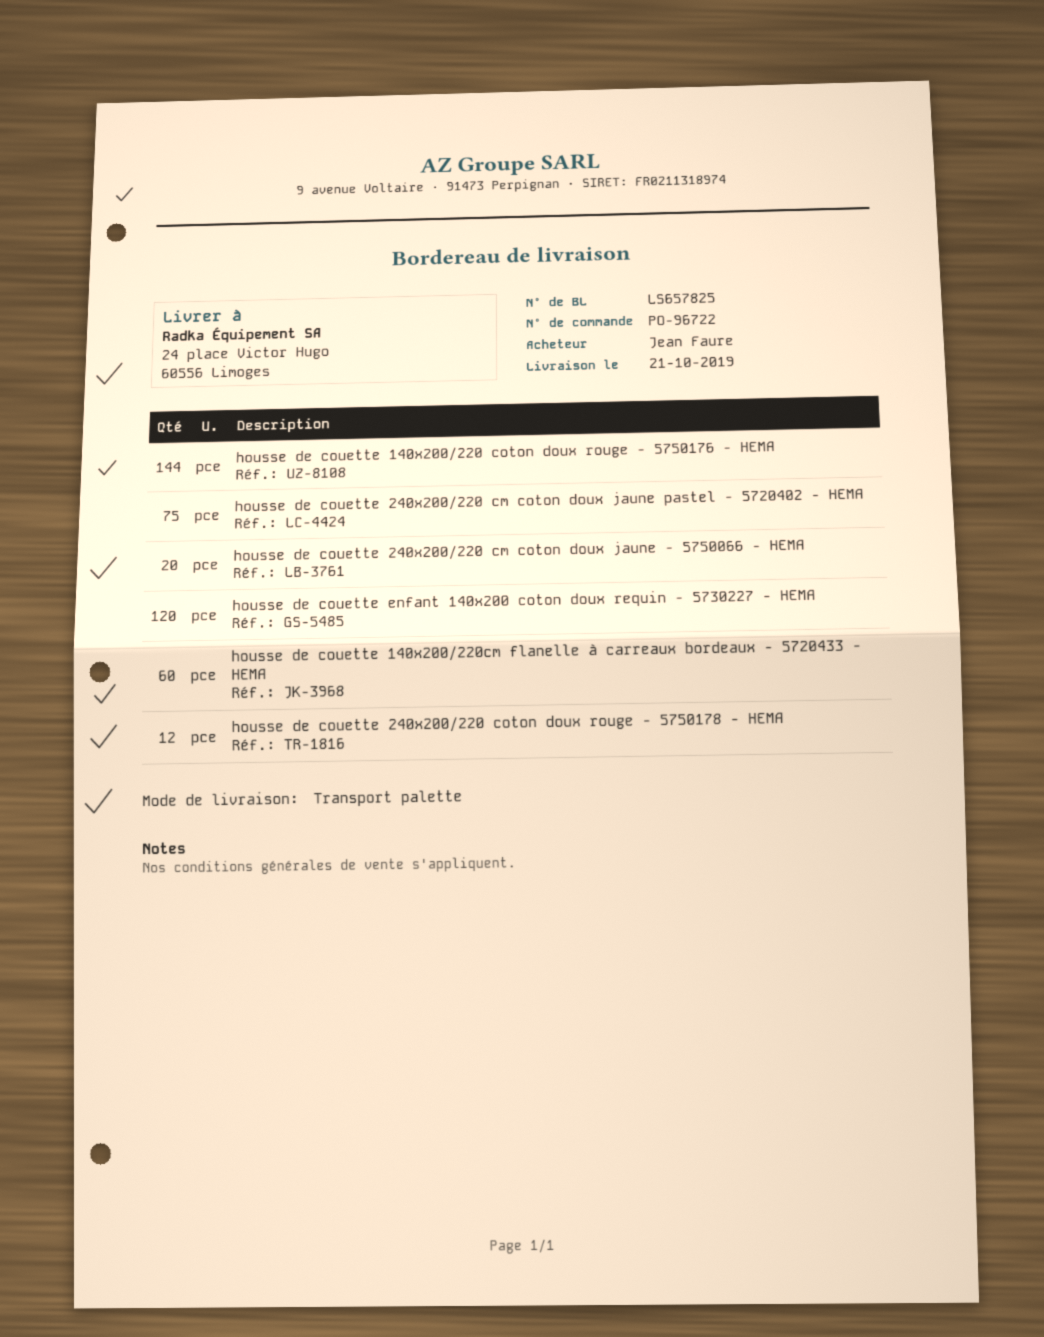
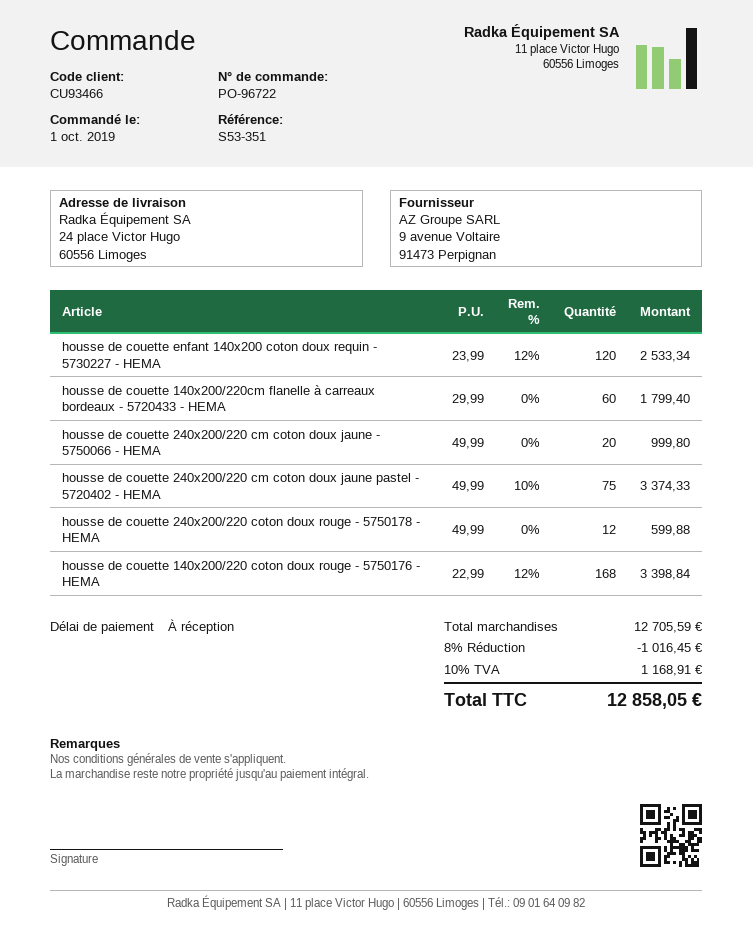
housse de couette 140x200/220 coton doux rouge - 5750176 - HEMA: 144 -> 168

